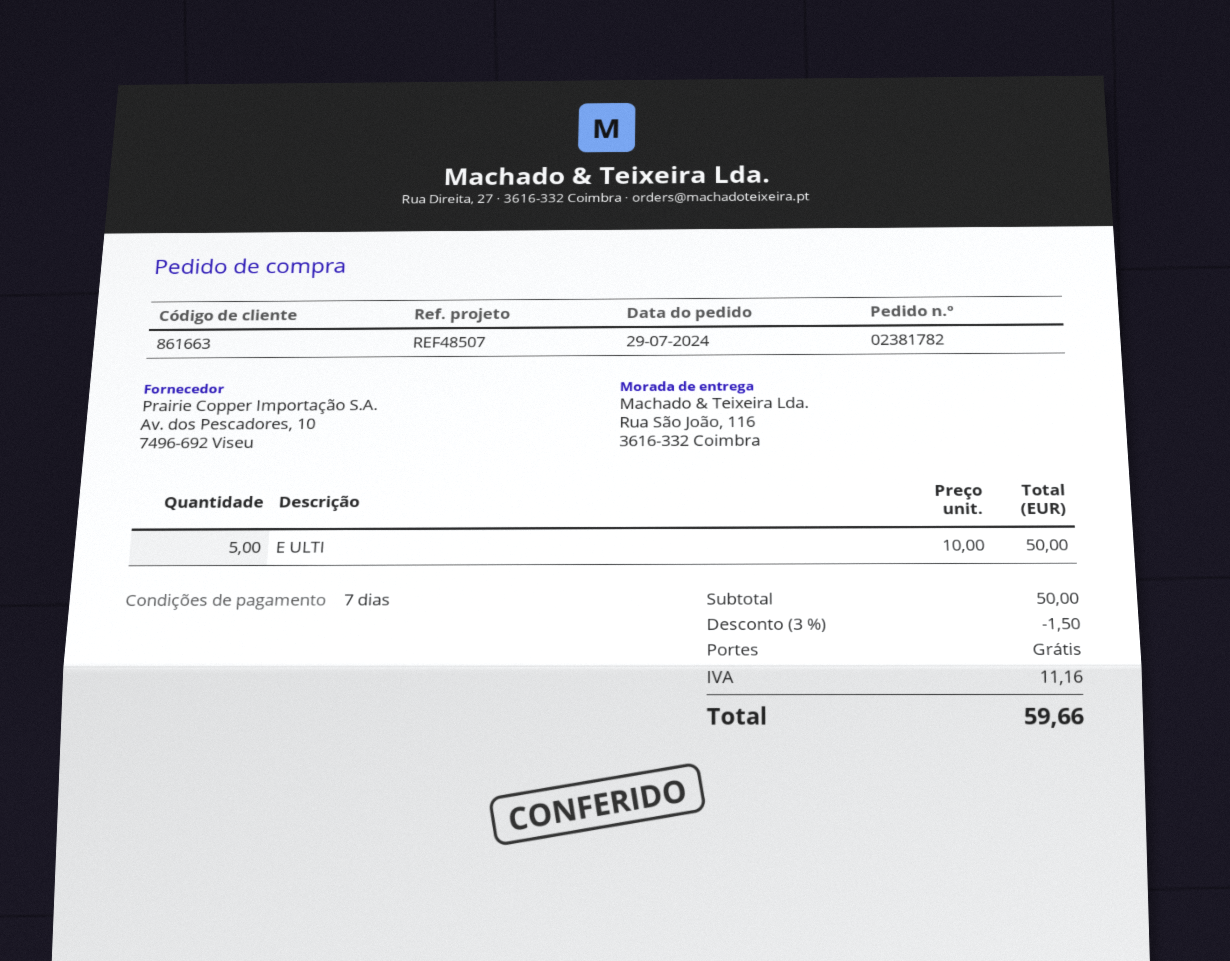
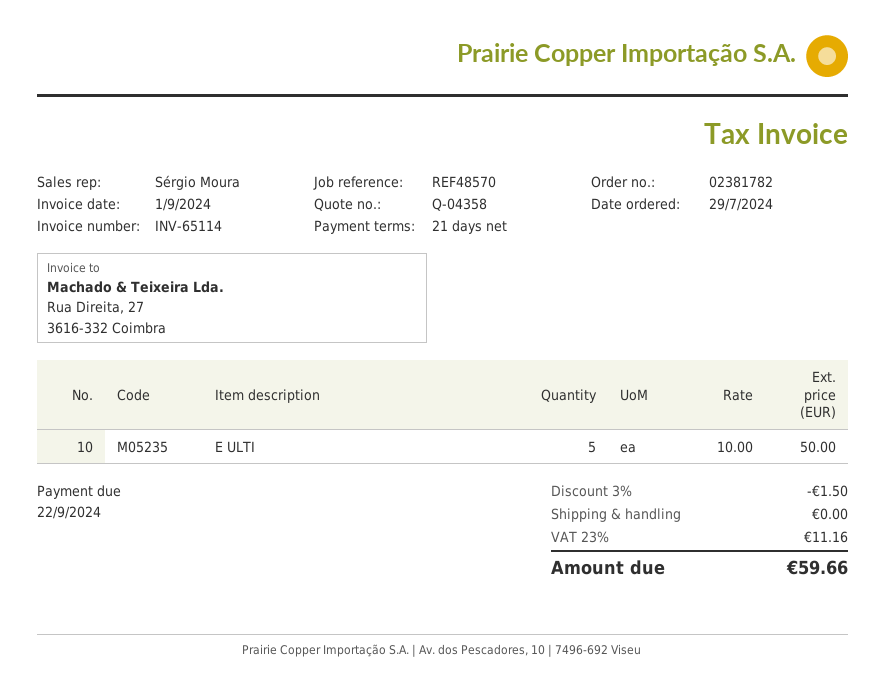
payment terms: 7 days -> 21 days
reference: REF48507 -> REF48570

